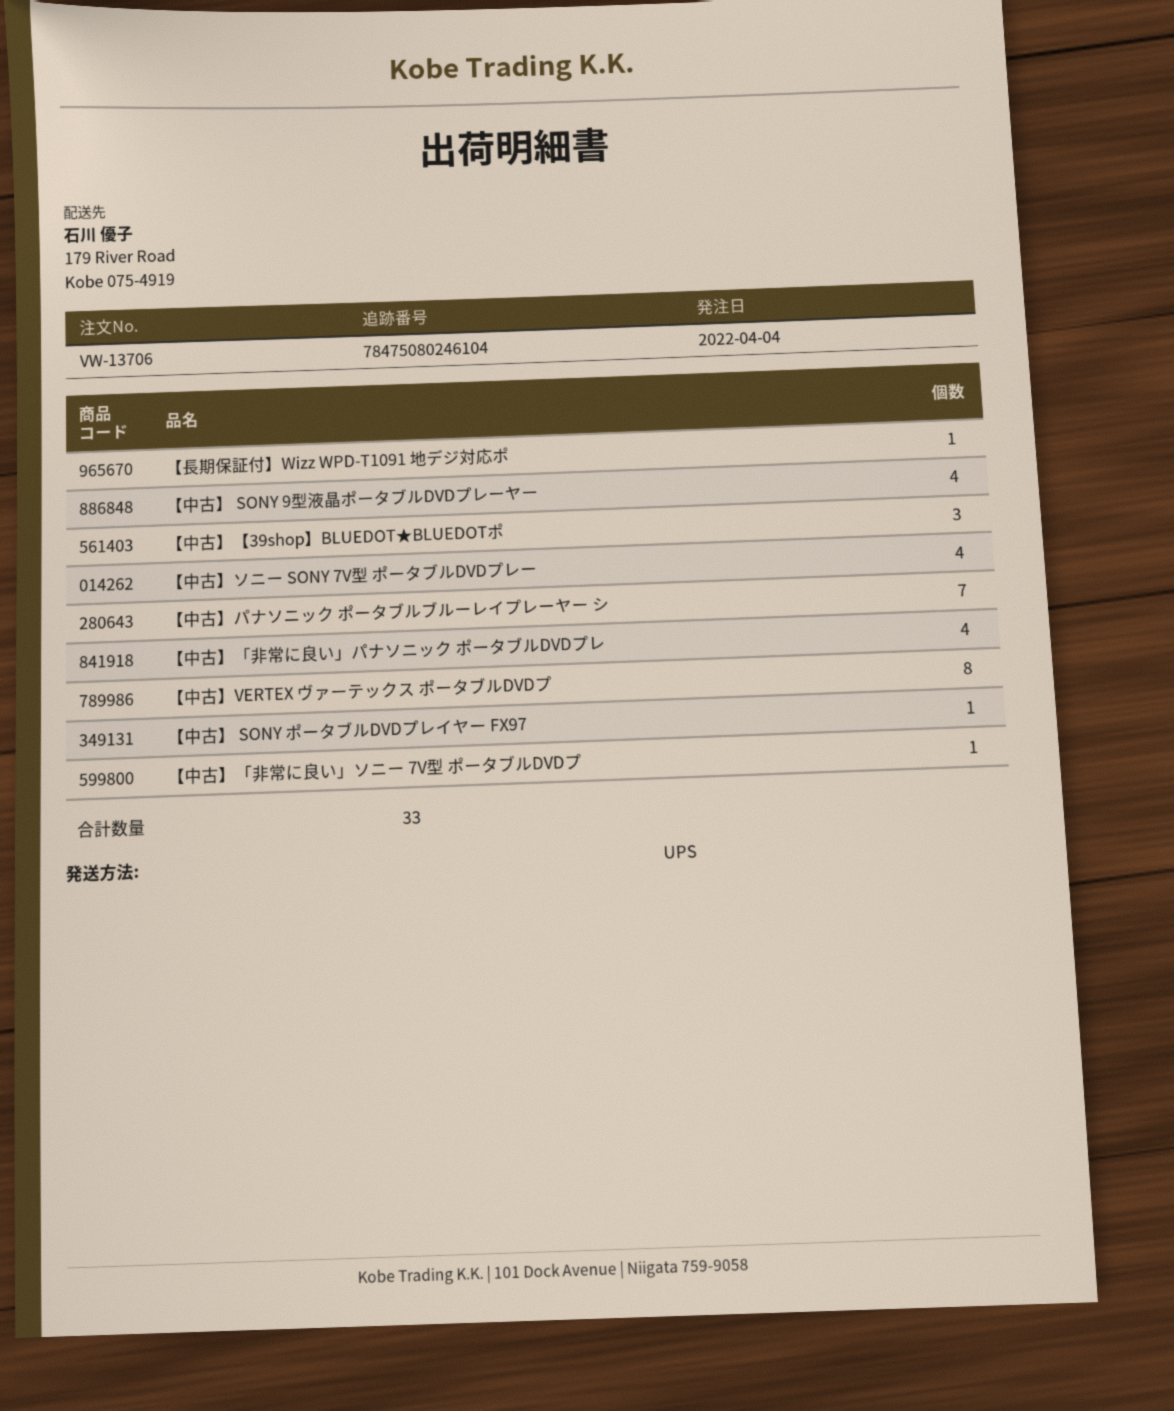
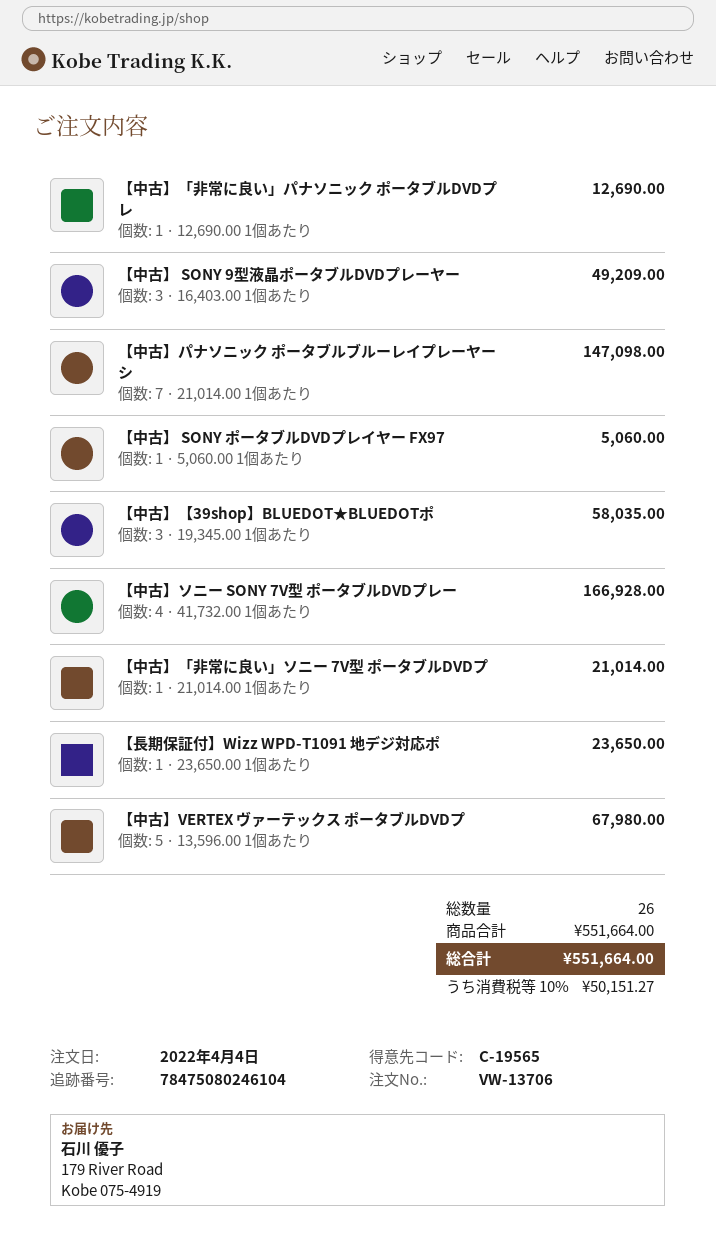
【中古】 SONY 9型液晶ポータブルDVDプレーヤー: 4 -> 3
【中古】「非常に良い」パナソニック ポータブルDVDプレ: 4 -> 1
【中古】VERTEX ヴァーテックス ポータブルDVDプ: 8 -> 5
total quantity: 33 -> 26

